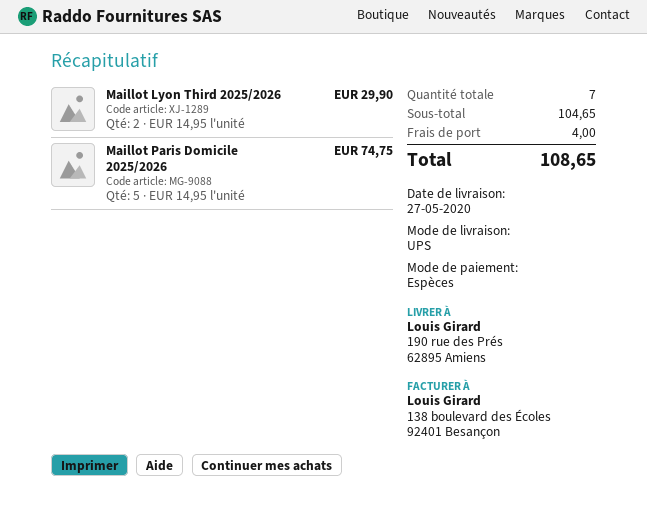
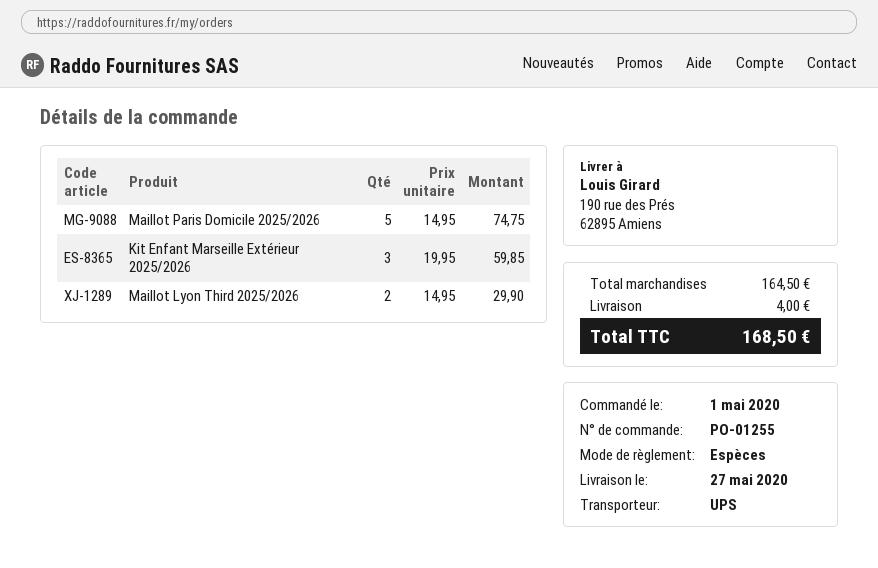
Kit Enfant Marseille Extérieur 2025/2026: none -> 3 x 19.95 = 59.85
subtotal: 104.65 -> 164.50
total: 108.65 -> 168.50

